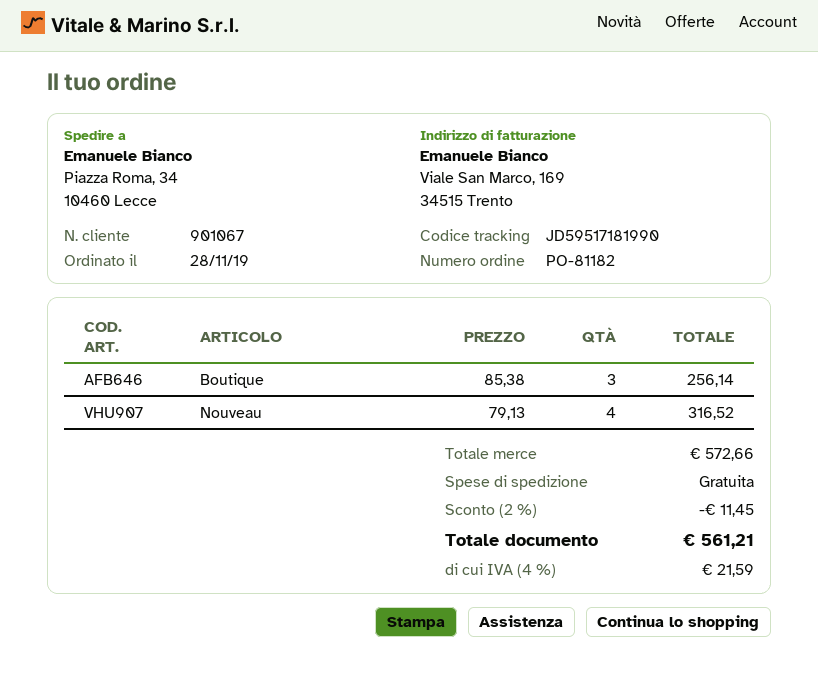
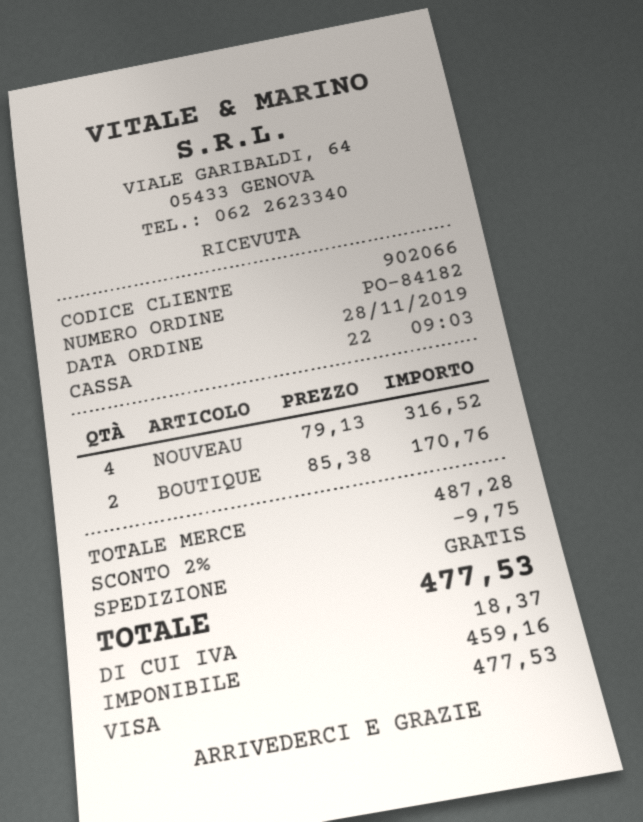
order number: PO-81182 -> PO-84182
customer number: 901067 -> 902066
Boutique: 3 x 85.38 = 256.14 -> 2 x 85.38 = 170.76
subtotal: 572.66 -> 487.28
discount: 2% = 11.45 -> 2% = 9.75
tax: 21.59 -> 18.37
total: 561.21 -> 477.53

